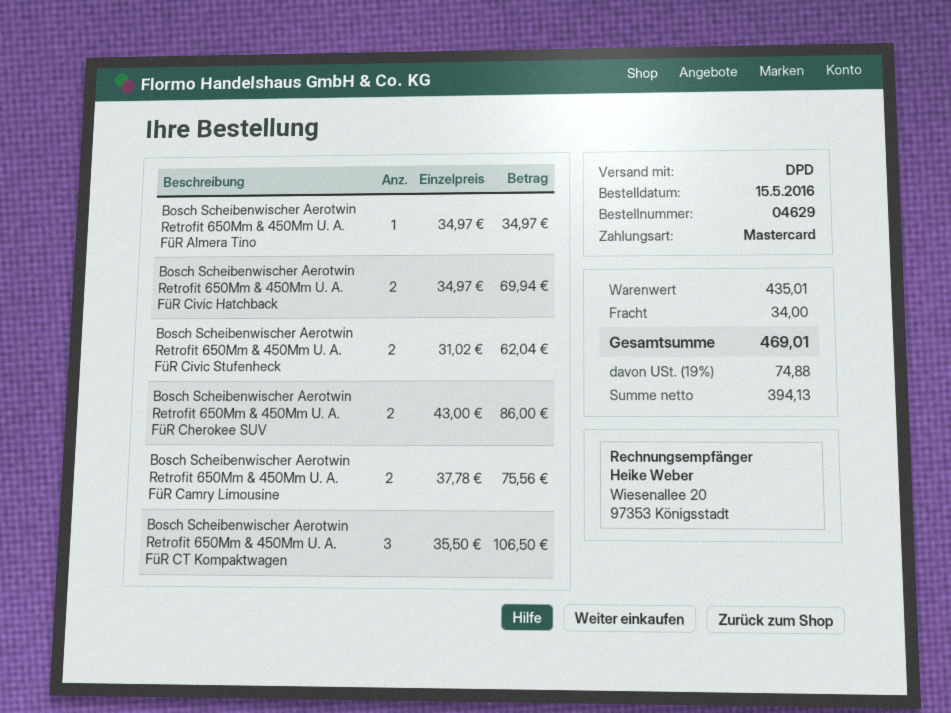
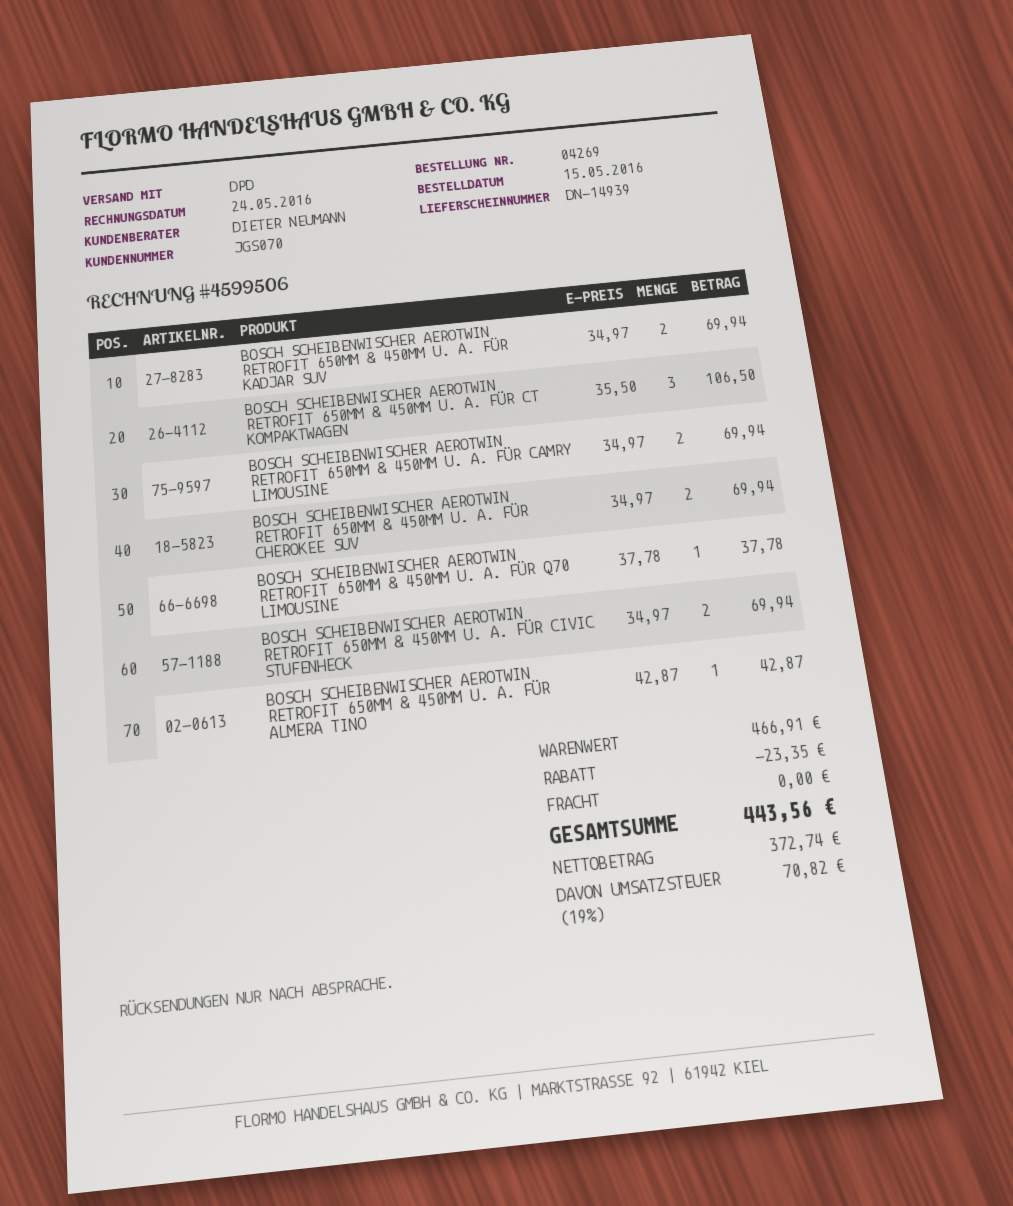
order number: 04629 -> 04269
Bosch Scheibenwischer Aerotwin Retrofit 650Mm & 450Mm U. A. FüR Almera Tino: 1 x 34.97 = 34.97 -> 1 x 42.87 = 42.87
Bosch Scheibenwischer Aerotwin Retrofit 650Mm & 450Mm U. A. FüR Civic Hatchback: 2 x 34.97 = 69.94 -> none
Bosch Scheibenwischer Aerotwin Retrofit 650Mm & 450Mm U. A. FüR Civic Stufenheck: 2 x 31.02 = 62.04 -> 2 x 34.97 = 69.94
Bosch Scheibenwischer Aerotwin Retrofit 650Mm & 450Mm U. A. FüR Cherokee SUV: 2 x 43.00 = 86.00 -> 2 x 34.97 = 69.94
Bosch Scheibenwischer Aerotwin Retrofit 650Mm & 450Mm U. A. FüR Camry Limousine: 2 x 37.78 = 75.56 -> 2 x 34.97 = 69.94
BOSCH SCHEIBENWISCHER AEROTWIN RETROFIT 650MM & 450MM U. A. FÜR KADJAR SUV: none -> 2 x 34.97 = 69.94
BOSCH SCHEIBENWISCHER AEROTWIN RETROFIT 650MM & 450MM U. A. FÜR Q70 LIMOUSINE: none -> 1 x 37.78 = 37.78
subtotal: 435.01 -> 466.91
discount: none -> 23.35
shipping: 34.00 -> 0.00
net: 394.13 -> 372.74
tax: 19% = 74.88 -> 19% = 70.82
total: 469.01 -> 443.56

